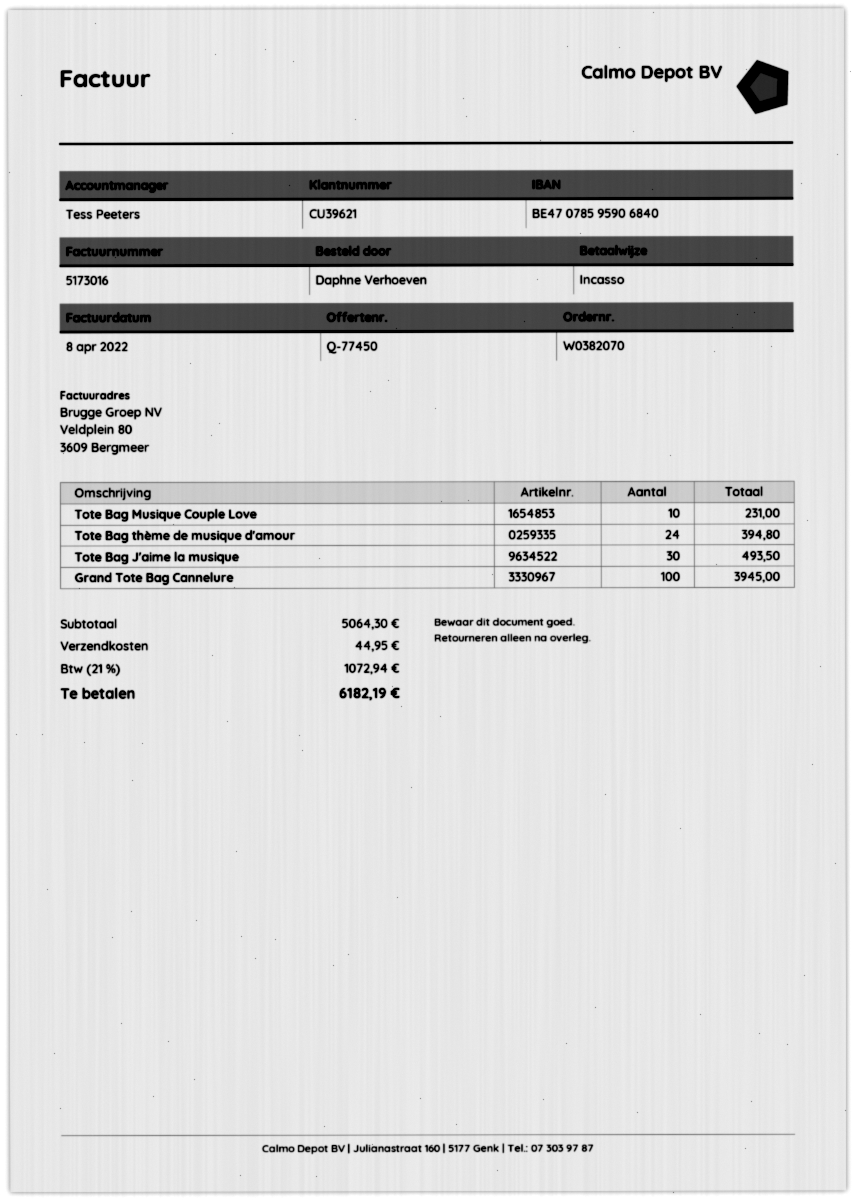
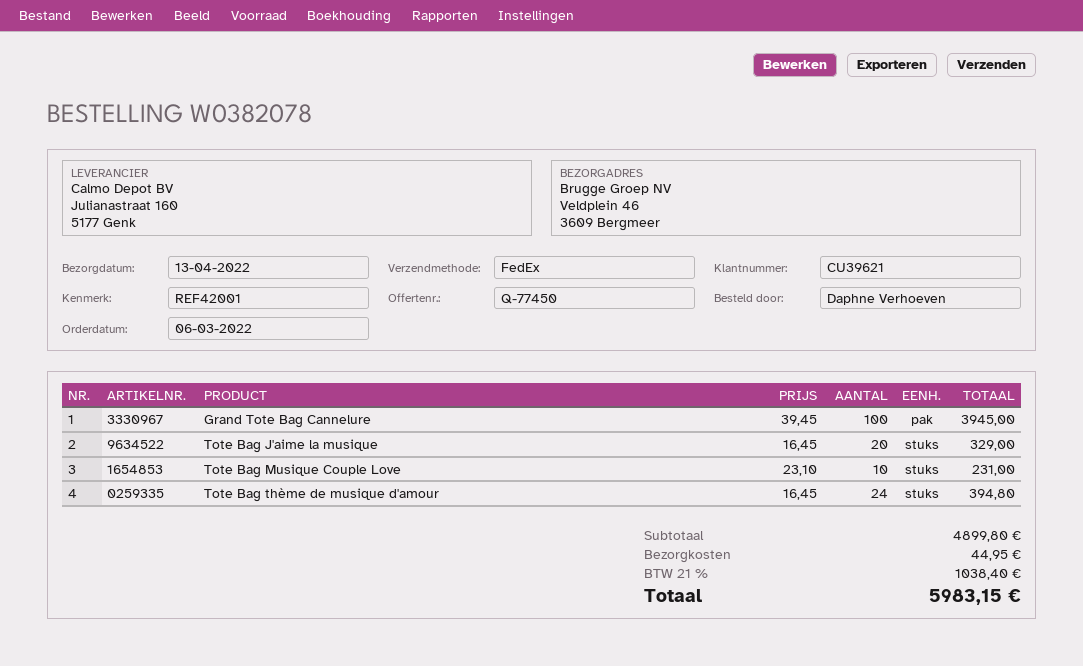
order number: W0382070 -> W0382078
Tote Bag J'aime la musique: 30 for 493.50 -> 20 for 329.00
subtotal: 5064.30 -> 4899.80
tax: 21% = 1072.94 -> 21% = 1038.40
total: 6182.19 -> 5983.15

